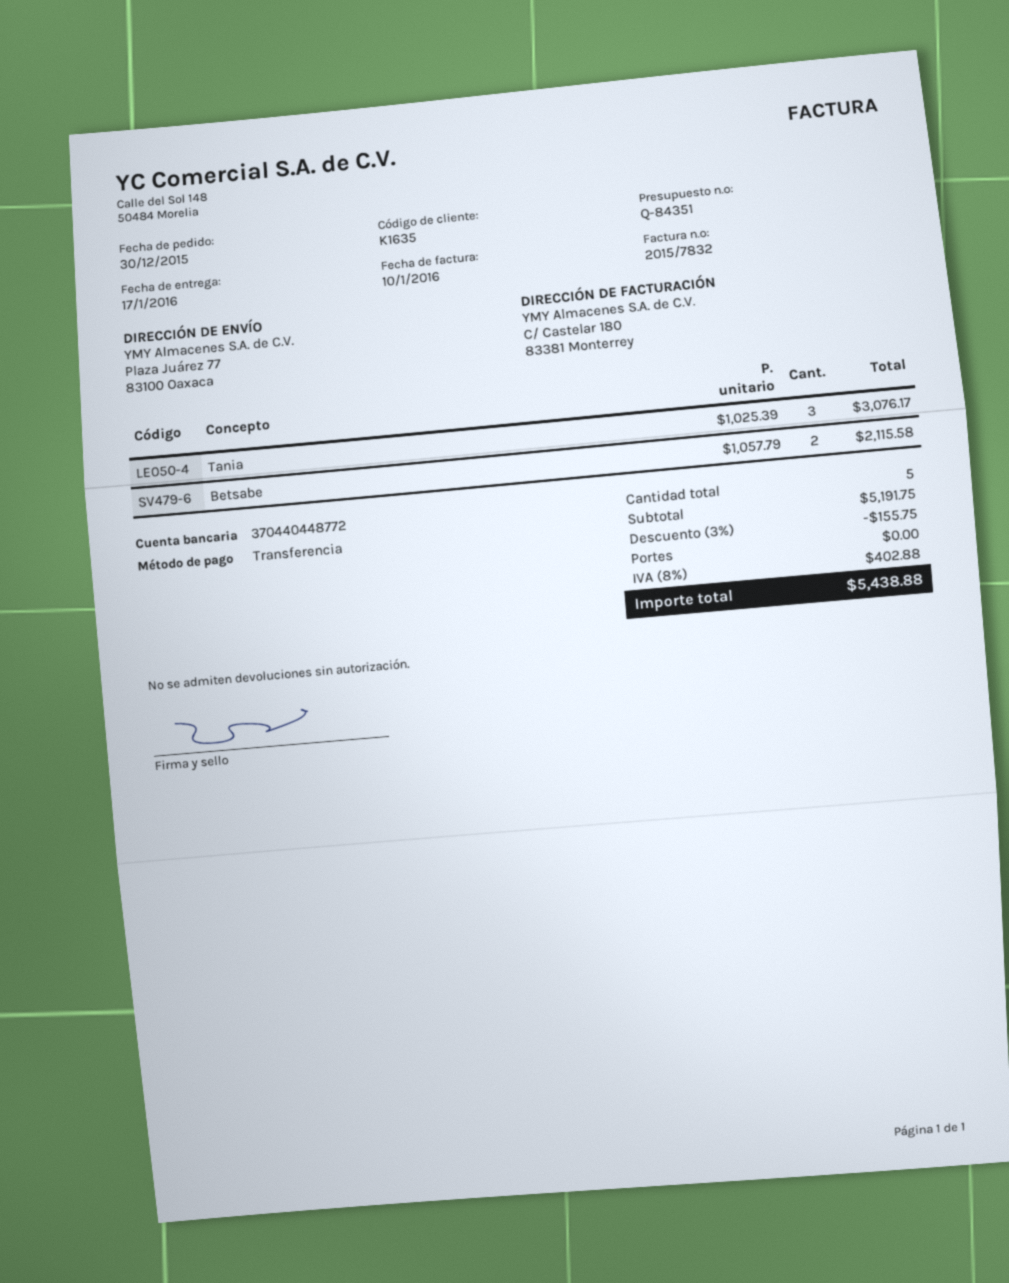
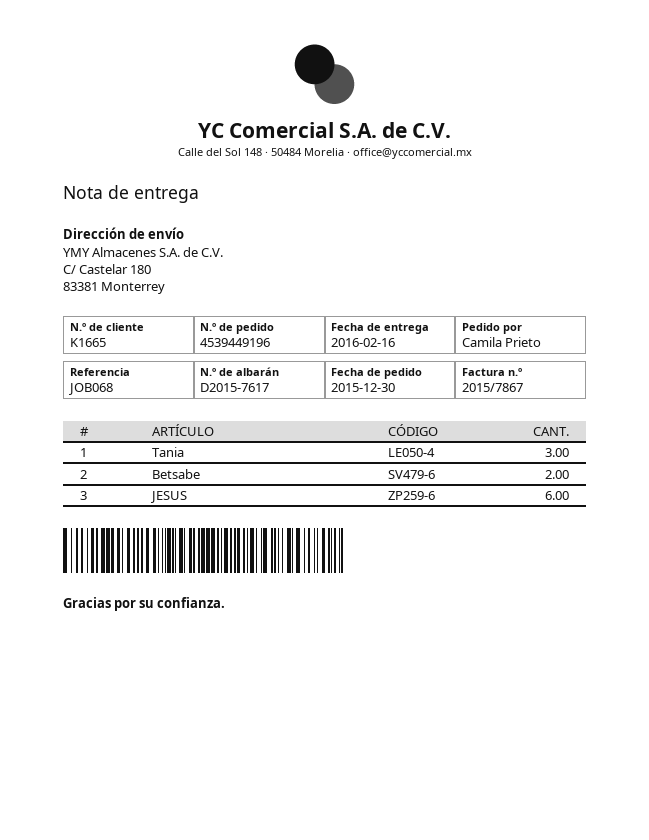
delivery date: 2016-01-17 -> 2016-02-16
invoice number: 2015/7832 -> 2015/7867
customer number: K1635 -> K1665
ship to: Plaza Juárez 77, 83100 Oaxaca -> C/ Castelar 180, 83381 Monterrey
JESUS: none -> 6

